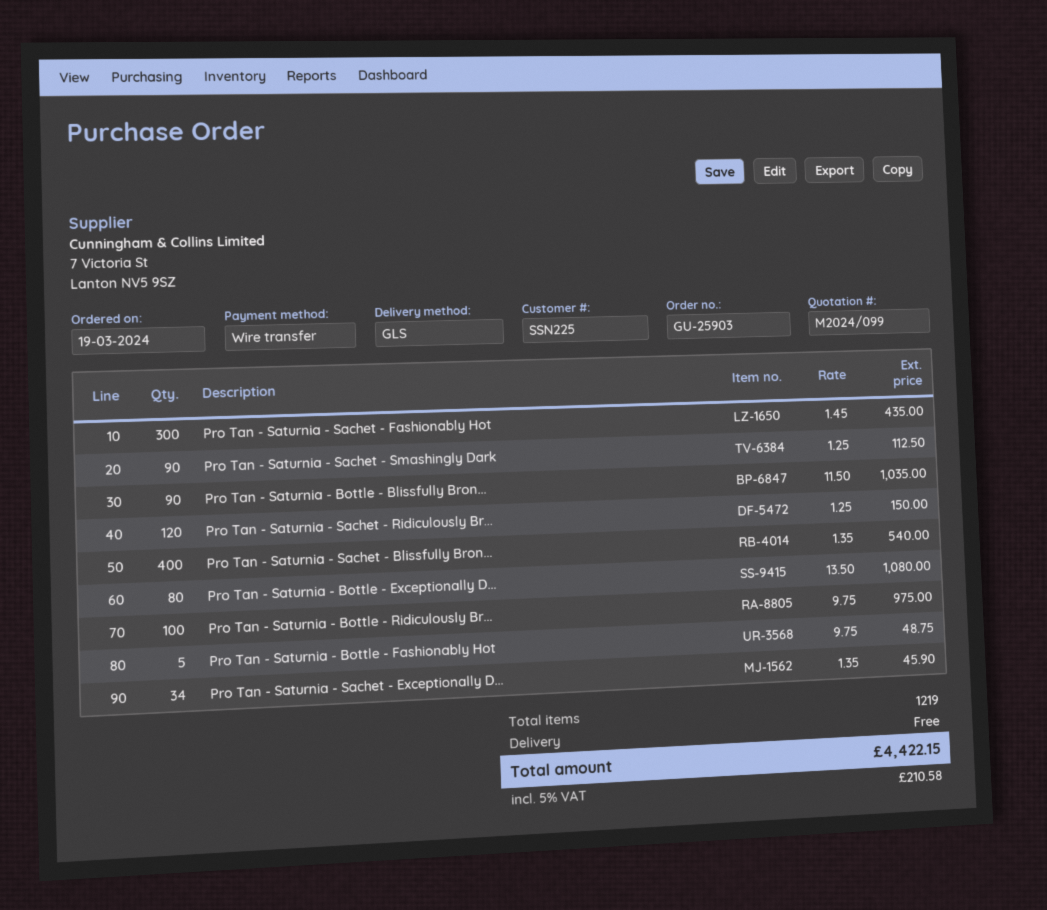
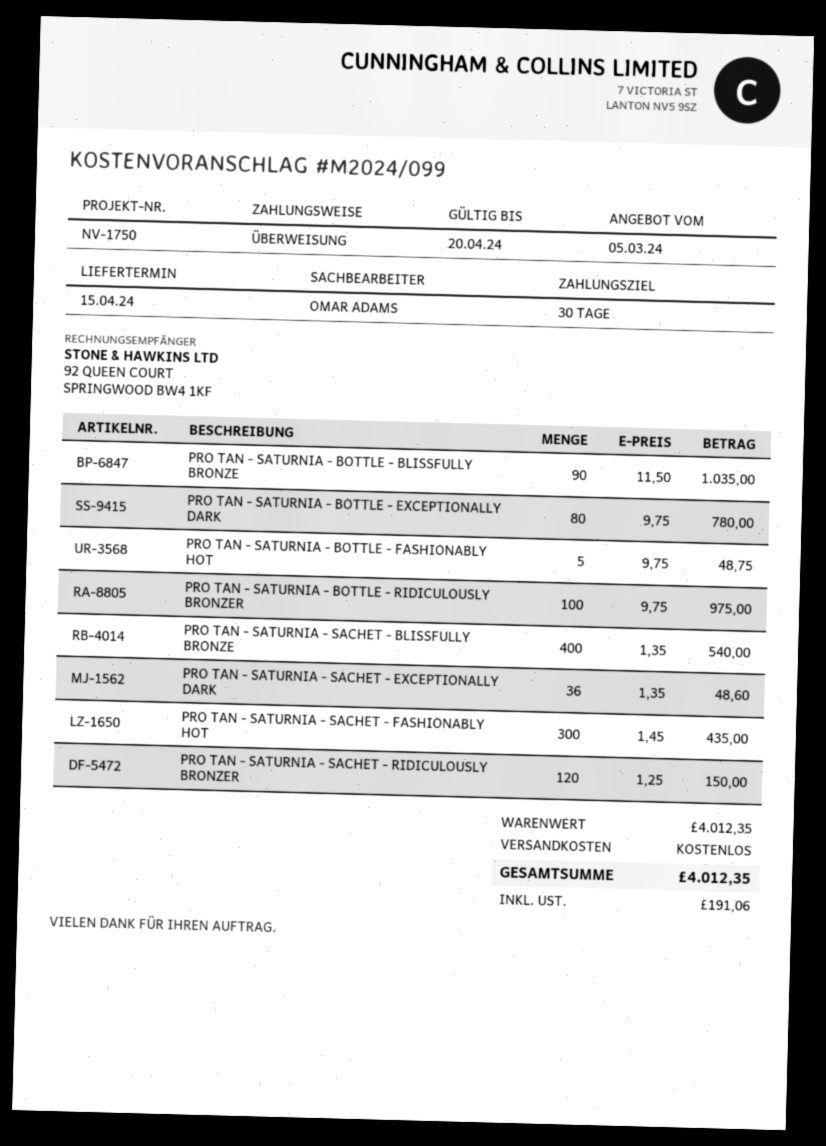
Pro Tan - Saturnia - Sachet - Smashingly Dark: 90 x 1.25 = 112.50 -> none
Pro Tan - Saturnia - Bottle - Exceptionally D...: 80 x 13.50 = 1080.00 -> 80 x 9.75 = 780.00
Pro Tan - Saturnia - Sachet - Exceptionally D...: 34 x 1.35 = 45.90 -> 36 x 1.35 = 48.60
tax: 210.58 -> 191.06
total: 4422.15 -> 4012.35

